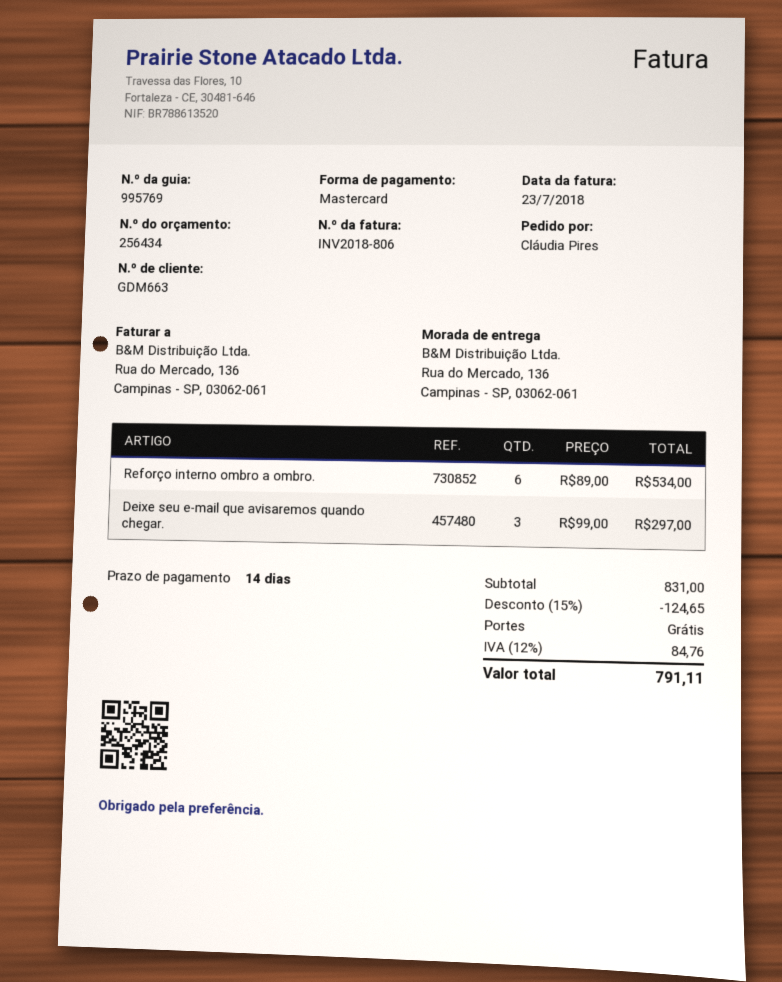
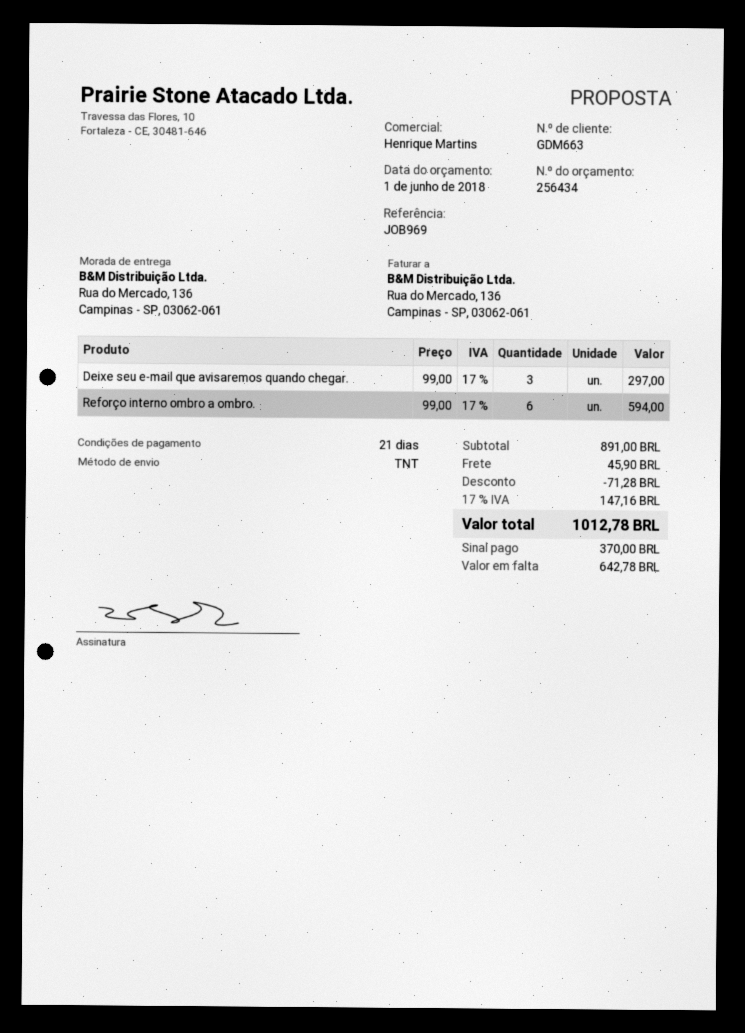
payment terms: 14 days -> 21 days
Reforço interno ombro a ombro.: 6 x 89.00 = 534.00 -> 6 x 99.00 = 594.00
subtotal: 831.00 -> 891.00
discount: 124.65 -> 71.28
shipping: 0.00 -> 45.90
tax: 12% = 84.76 -> 17% = 147.16
total: 791.11 -> 1012.78

